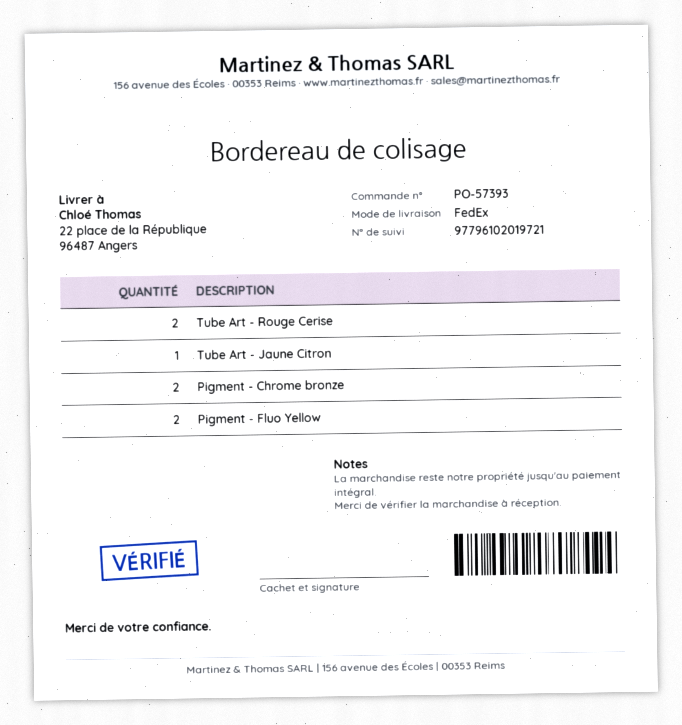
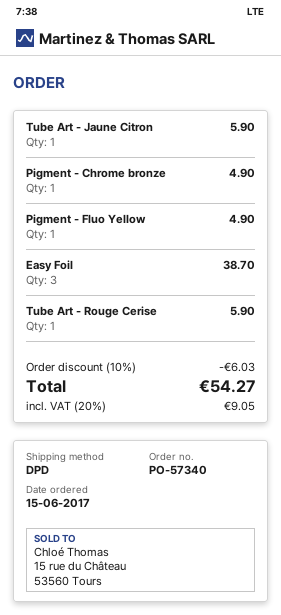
order number: PO-57393 -> PO-57340
shipping method: FedEx -> DPD
Tube Art - Rouge Cerise: 2 -> 1
Pigment - Chrome bronze: 2 -> 1
Pigment - Fluo Yellow: 2 -> 1
Easy Foil: none -> 3

